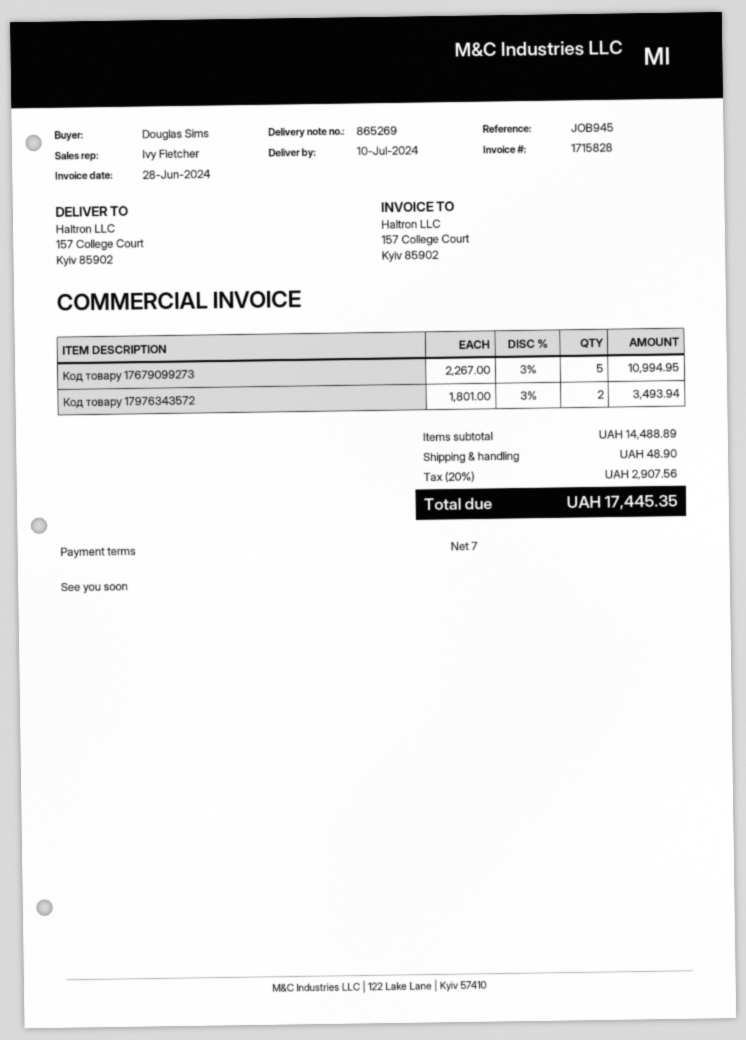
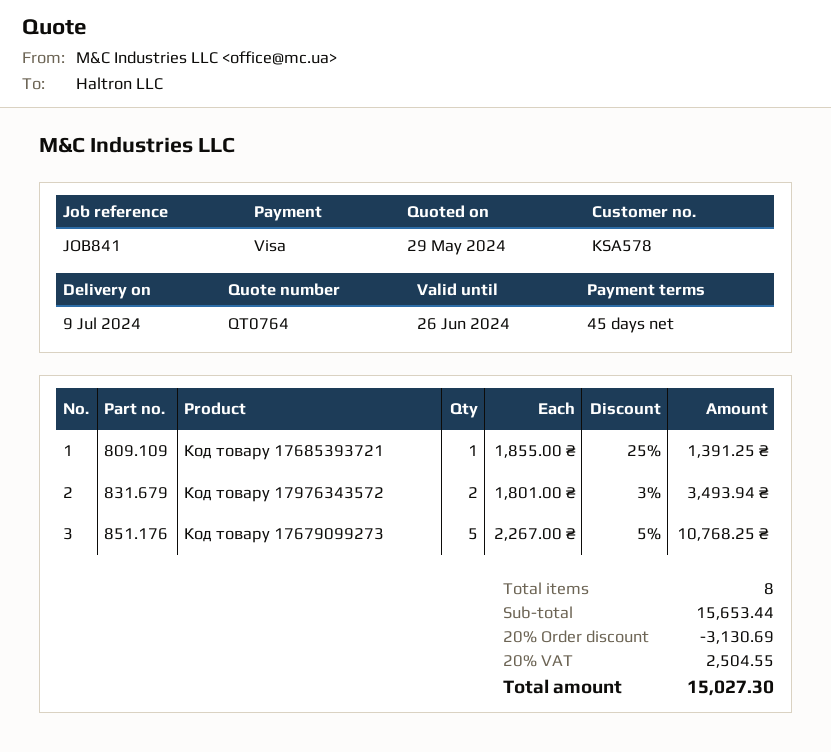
delivery date: 2024-07-10 -> 2024-07-09
payment terms: 7 days -> 45 days
reference: JOB945 -> JOB841
Код товару 17679099273: 5 x 2267.00 - 3% = 10994.95 -> 5 x 2267.00 - 5% = 10768.25
Код товару 17685393721: none -> 1 x 1855.00 - 25% = 1391.25
subtotal: 14488.89 -> 15653.44
discount: none -> 20% = 3130.69
shipping: 48.90 -> none
tax: 20% = 2907.56 -> 20% = 2504.55
total: 17445.35 -> 15027.30

